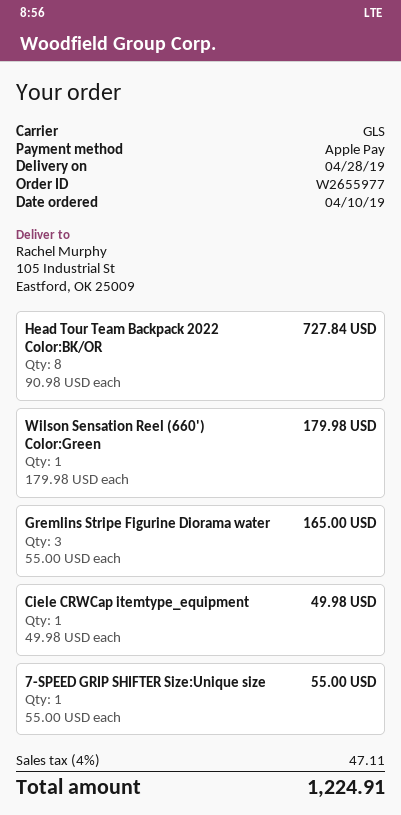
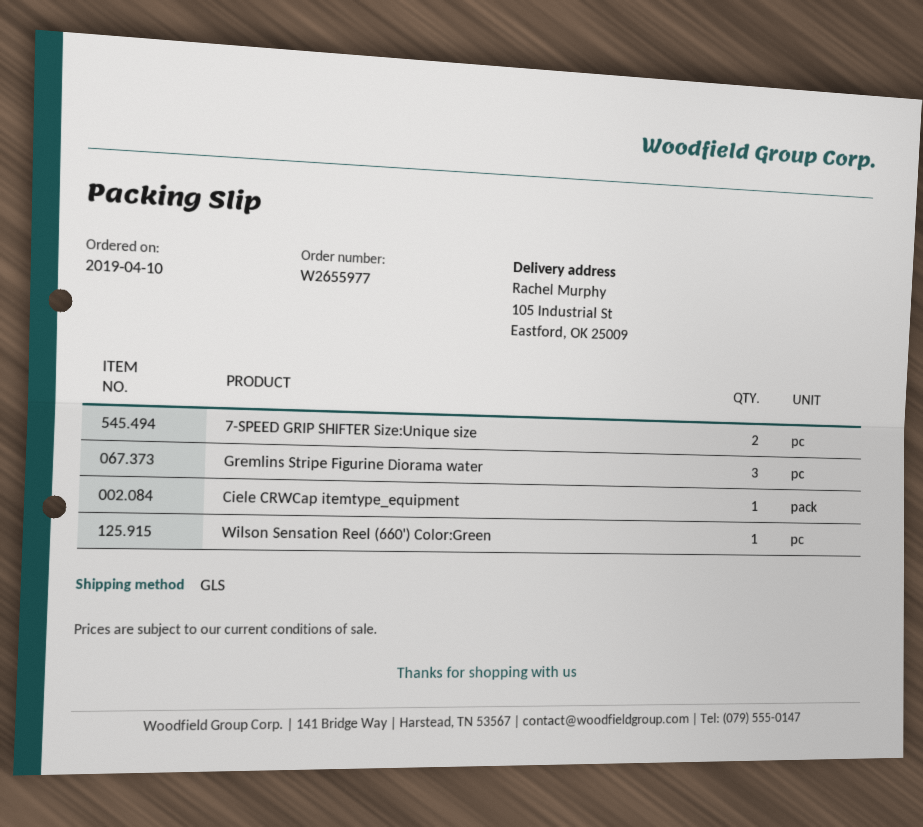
Head Tour Team Backpack 2022 Color:BK/OR: 8 -> none
7-SPEED GRIP SHIFTER Size:Unique size: 1 -> 2

